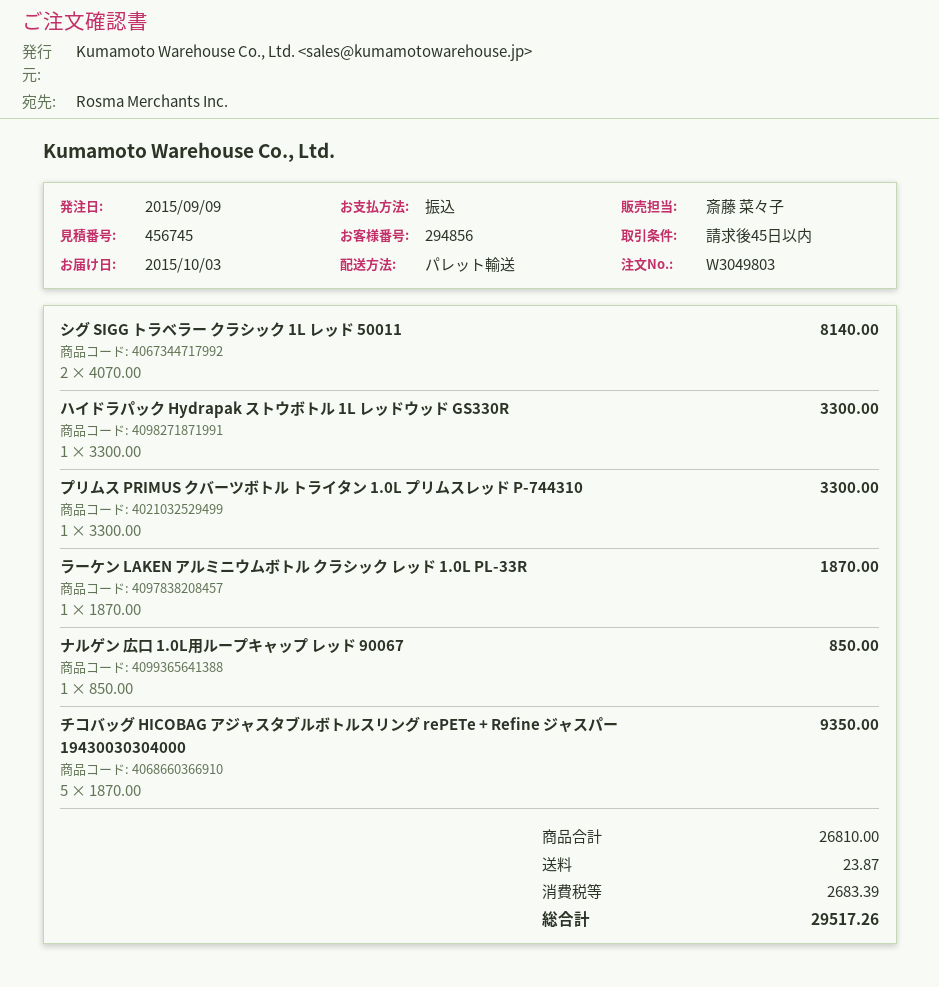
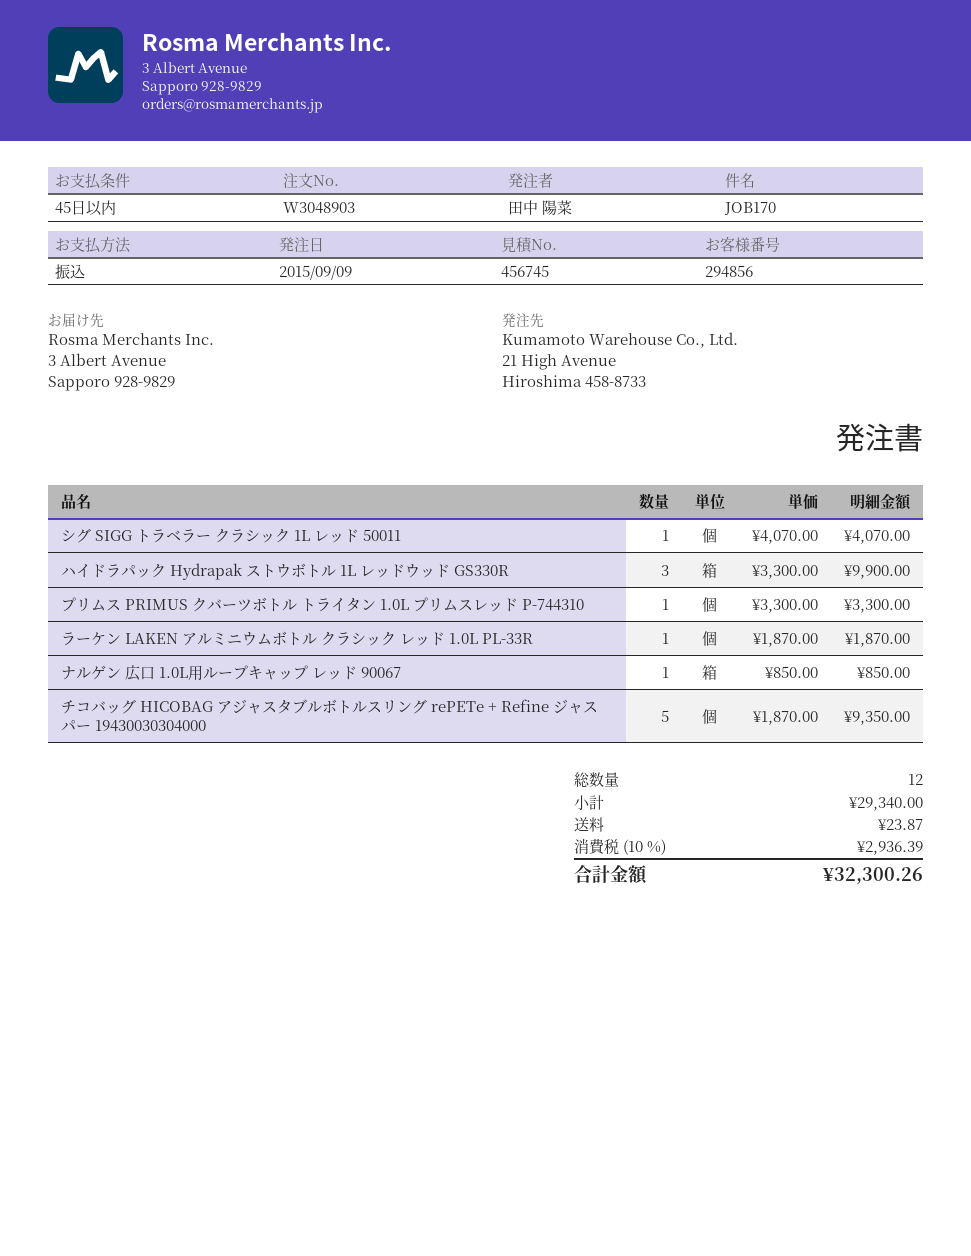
order number: W3049803 -> W3048903
シグ SIGG トラベラー クラシック 1L レッド 50011: 2 x 4070.00 = 8140.00 -> 1 x 4070.00 = 4070.00
ハイドラパック Hydrapak ストウボトル 1L レッドウッド GS330R: 1 x 3300.00 = 3300.00 -> 3 x 3300.00 = 9900.00
subtotal: 26810.00 -> 29340.00
tax: 2683.39 -> 2936.39
total: 29517.26 -> 32300.26

